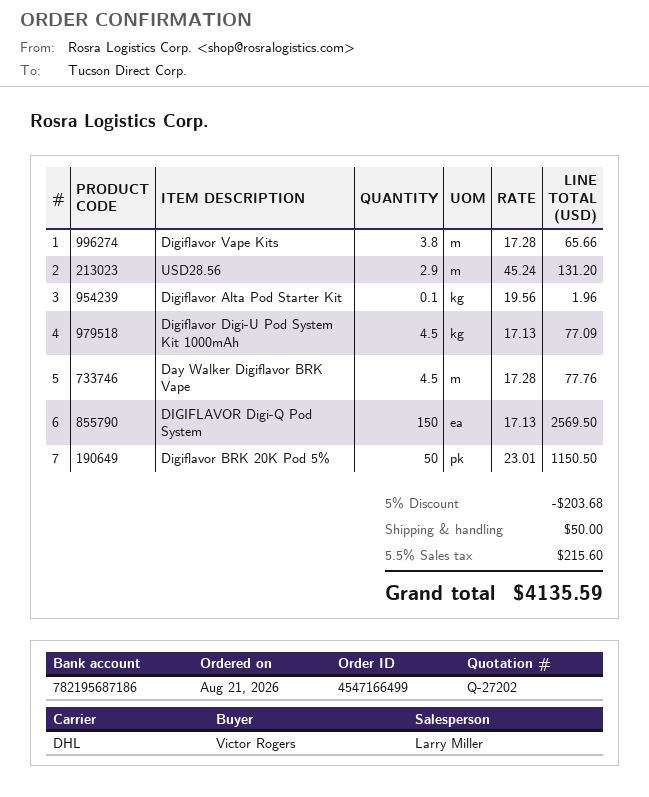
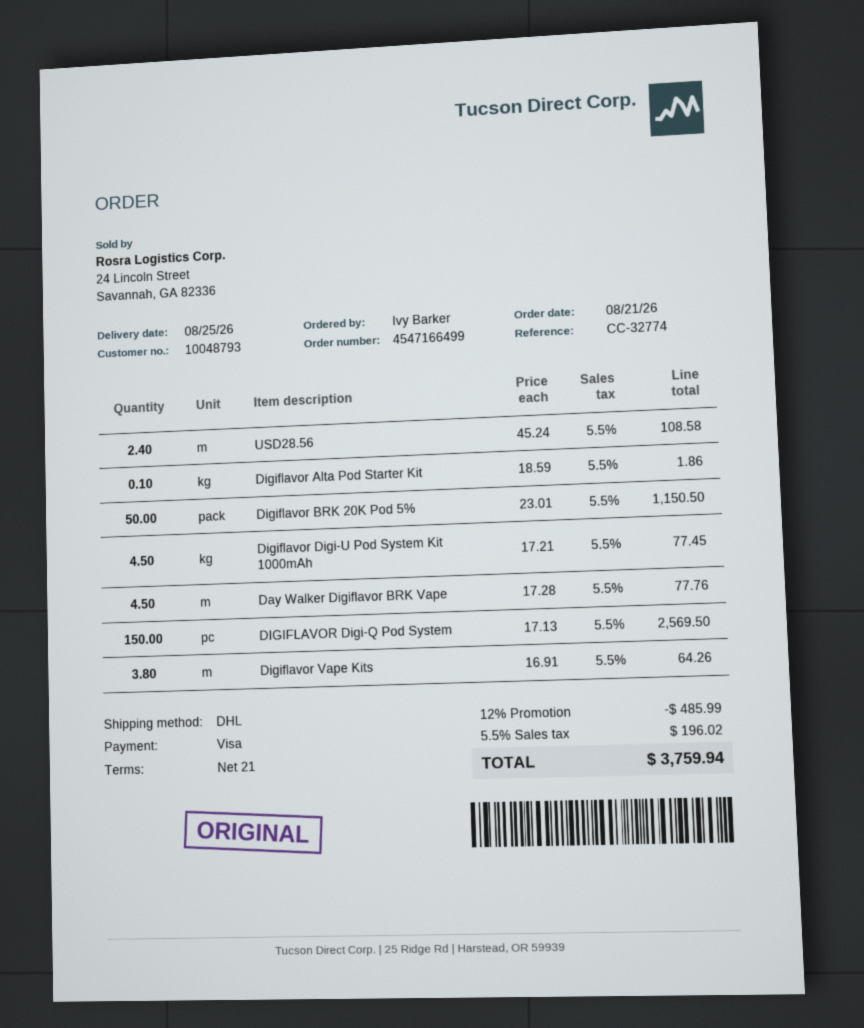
ordered by: Victor Rogers -> Ivy Barker
Digiflavor Vape Kits: 3.8 x 17.28 = 65.66 -> 3.8 x 16.91 = 64.26
USD28.56: 2.9 x 45.24 = 131.20 -> 2.4 x 45.24 = 108.58
Digiflavor Alta Pod Starter Kit: 0.1 x 19.56 = 1.96 -> 0.1 x 18.59 = 1.86
Digiflavor Digi-U Pod System Kit 1000mAh: 4.5 x 17.13 = 77.09 -> 4.5 x 17.21 = 77.45
discount: 5% = 203.68 -> 12% = 485.99
shipping: 50.00 -> none
tax: 5.5% = 215.60 -> 5.5% = 196.02
total: 4135.59 -> 3759.94

